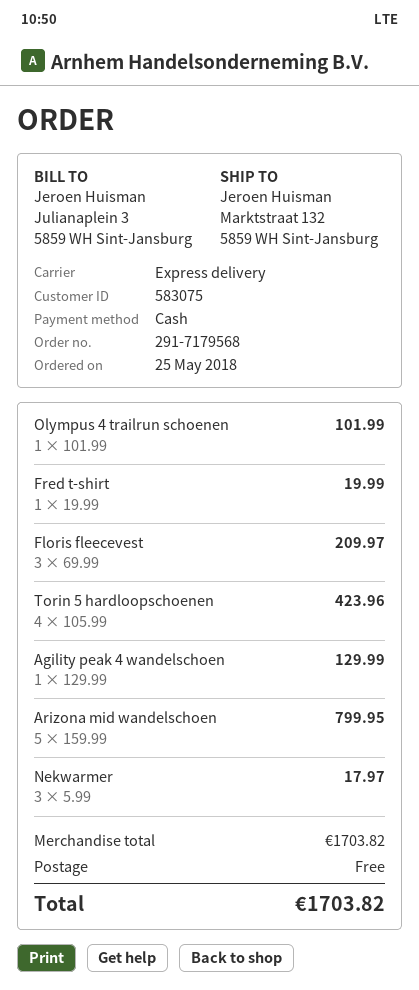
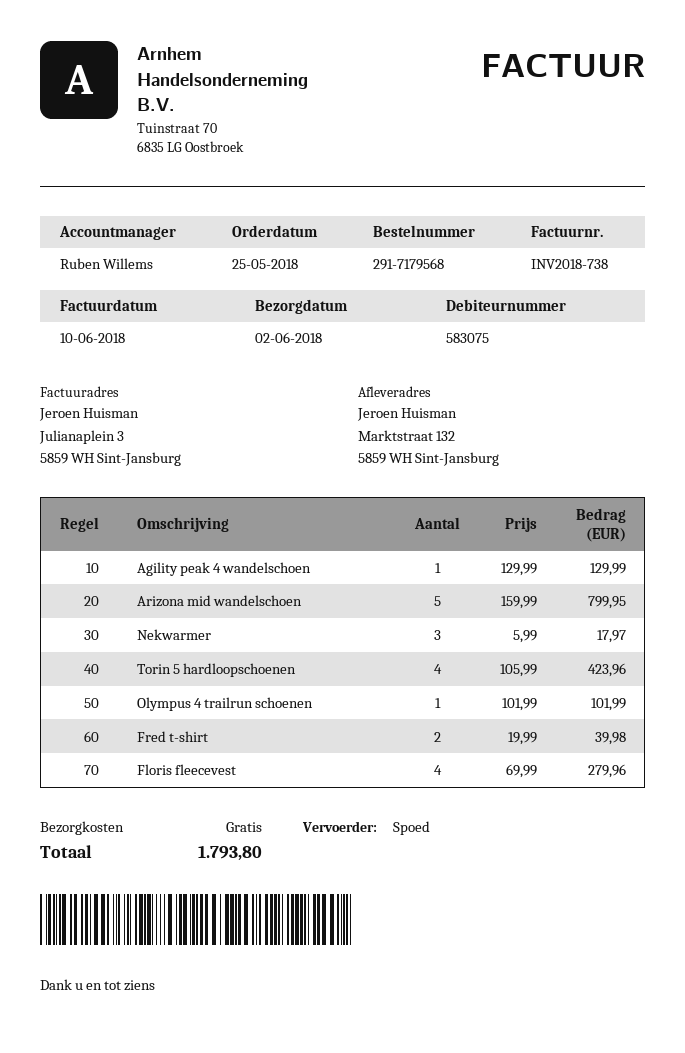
Fred t-shirt: 1 x 19.99 = 19.99 -> 2 x 19.99 = 39.98
Floris fleecevest: 3 x 69.99 = 209.97 -> 4 x 69.99 = 279.96
total: 1703.82 -> 1793.80

